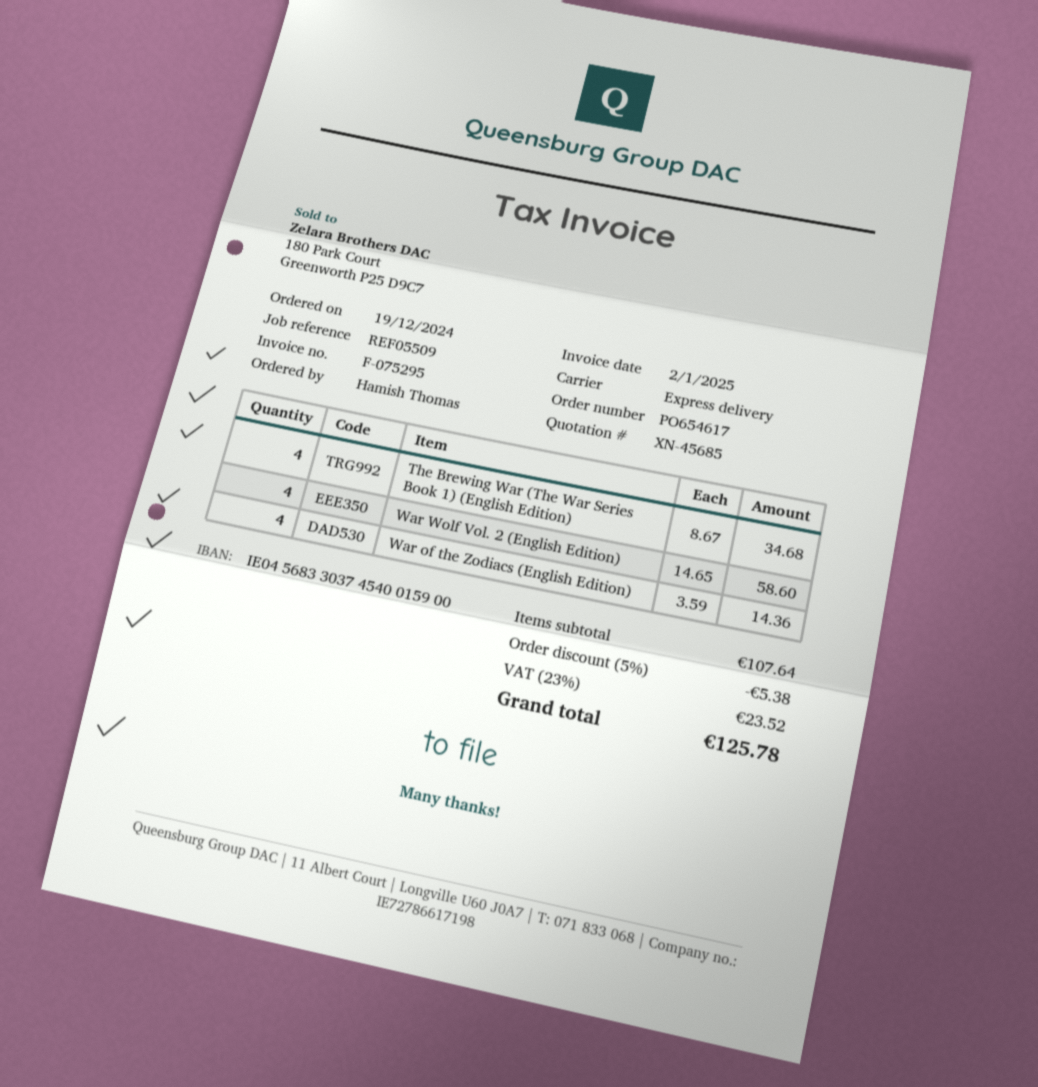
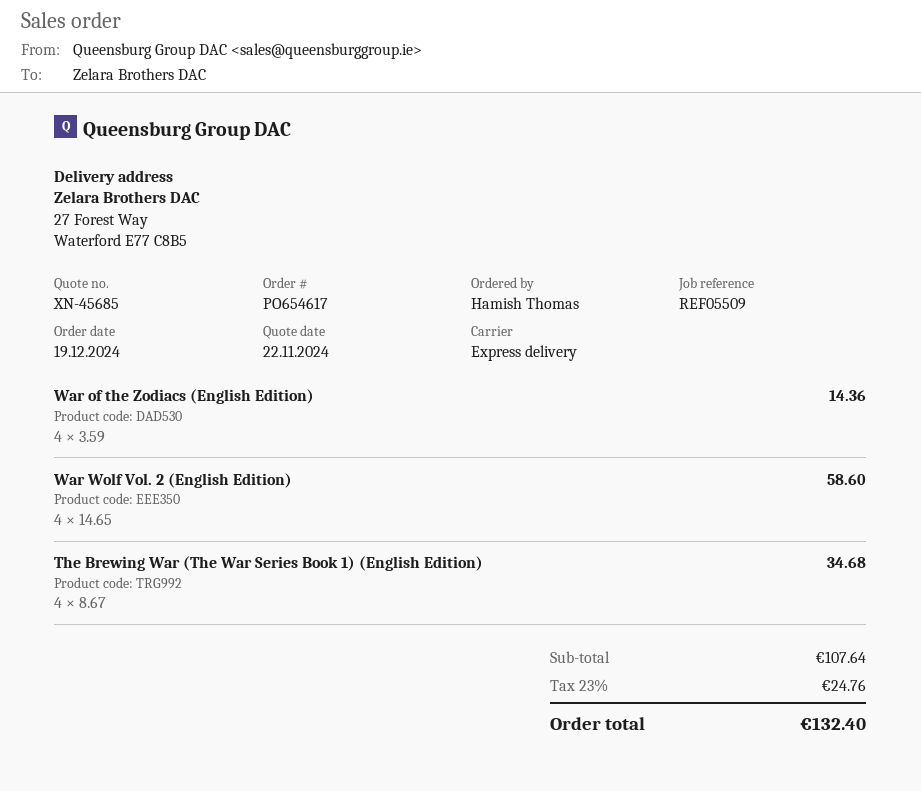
discount: 5% = 5.38 -> none
tax: 23% = 23.52 -> 23% = 24.76
total: 125.78 -> 132.40

